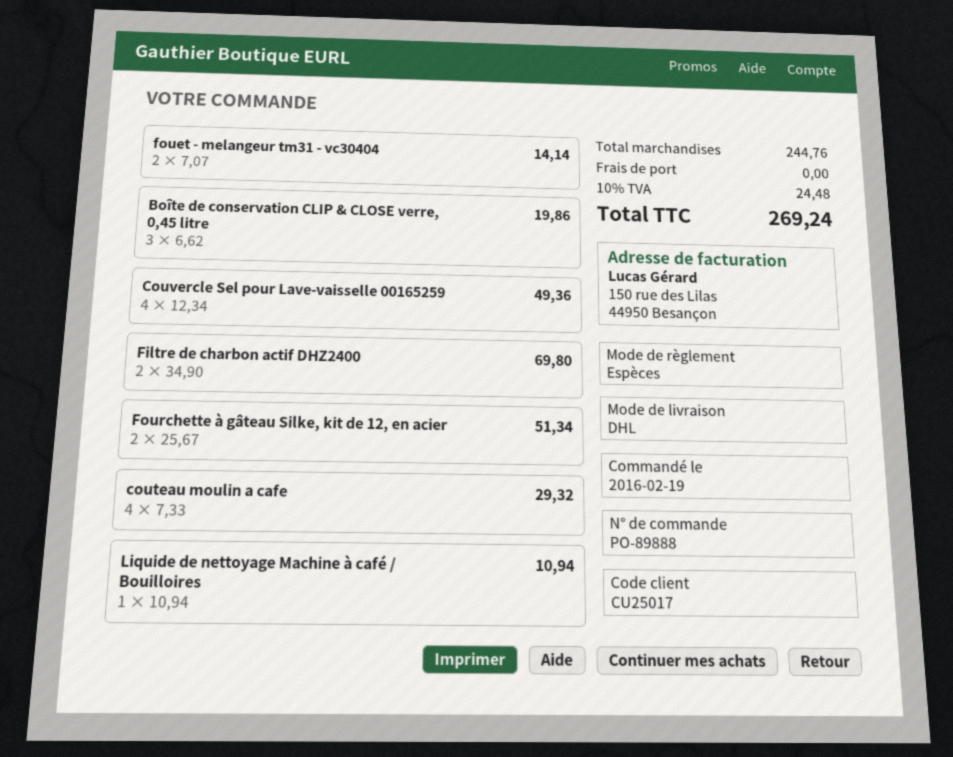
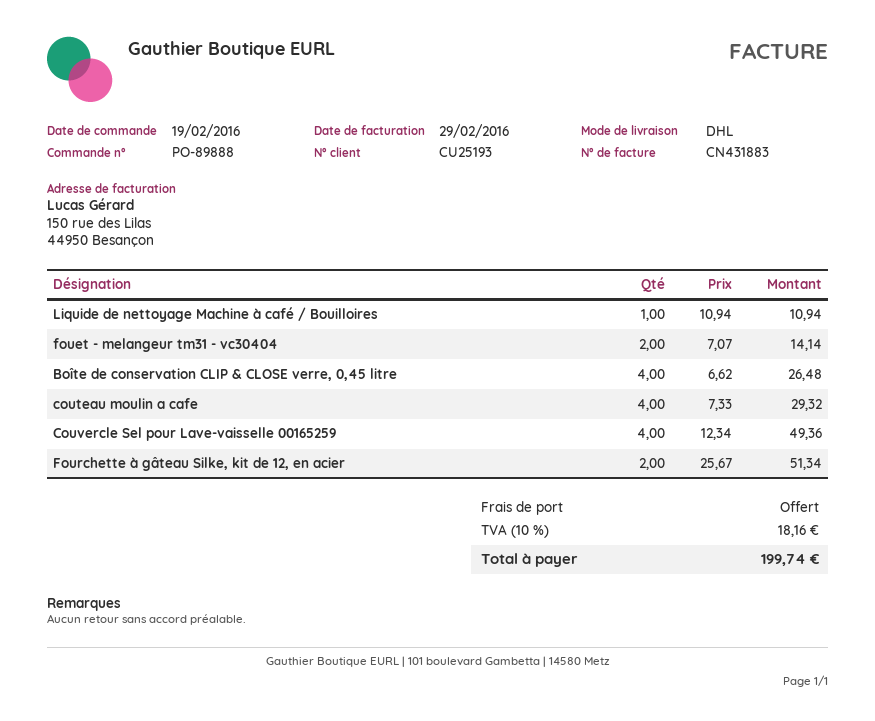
customer number: CU25017 -> CU25193
Boîte de conservation CLIP & CLOSE verre, 0,45 litre: 3 x 6.62 = 19.86 -> 4 x 6.62 = 26.48
Filtre de charbon actif DHZ2400: 2 x 34.90 = 69.80 -> none
tax: 10% = 24.48 -> 10% = 18.16
total: 269.24 -> 199.74

